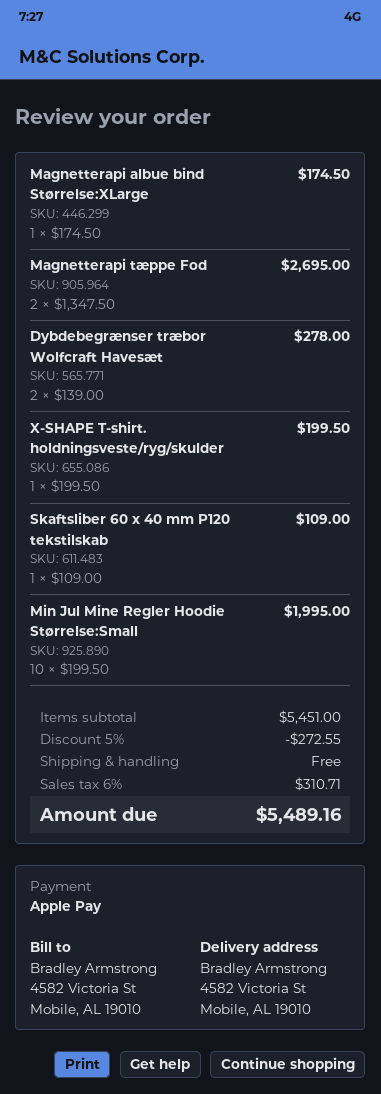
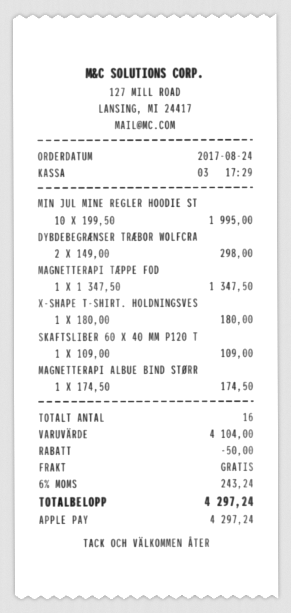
Magnetterapi tæppe Fod: 2 x 1347.50 = 2695.00 -> 1 x 1347.50 = 1347.50
Dybdebegrænser træbor Wolfcraft Havesæt: 2 x 139.00 = 278.00 -> 2 x 149.00 = 298.00
X-SHAPE T-shirt. holdningsveste/ryg/skulder: 1 x 199.50 = 199.50 -> 1 x 180.00 = 180.00
subtotal: 5451.00 -> 4104.00
discount: 272.55 -> 50.00
tax: 6% = 310.71 -> 6% = 243.24
total: 5489.16 -> 4297.24

